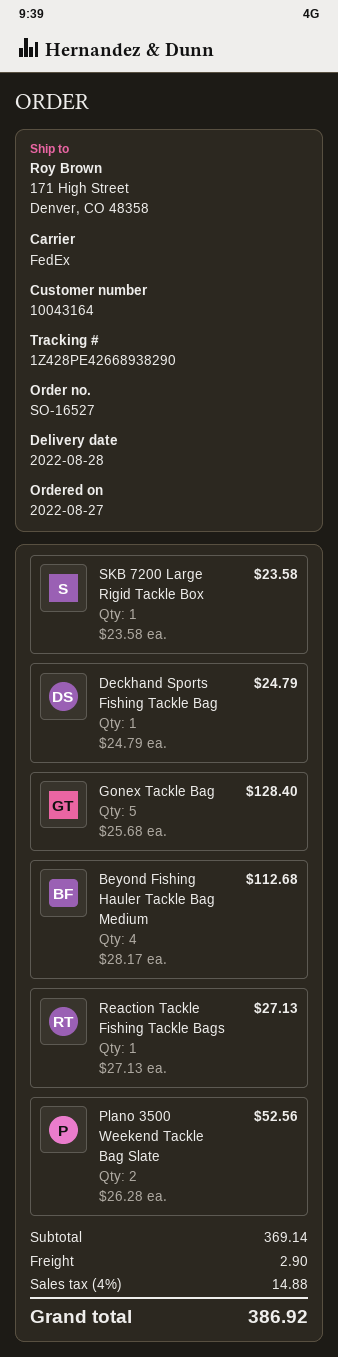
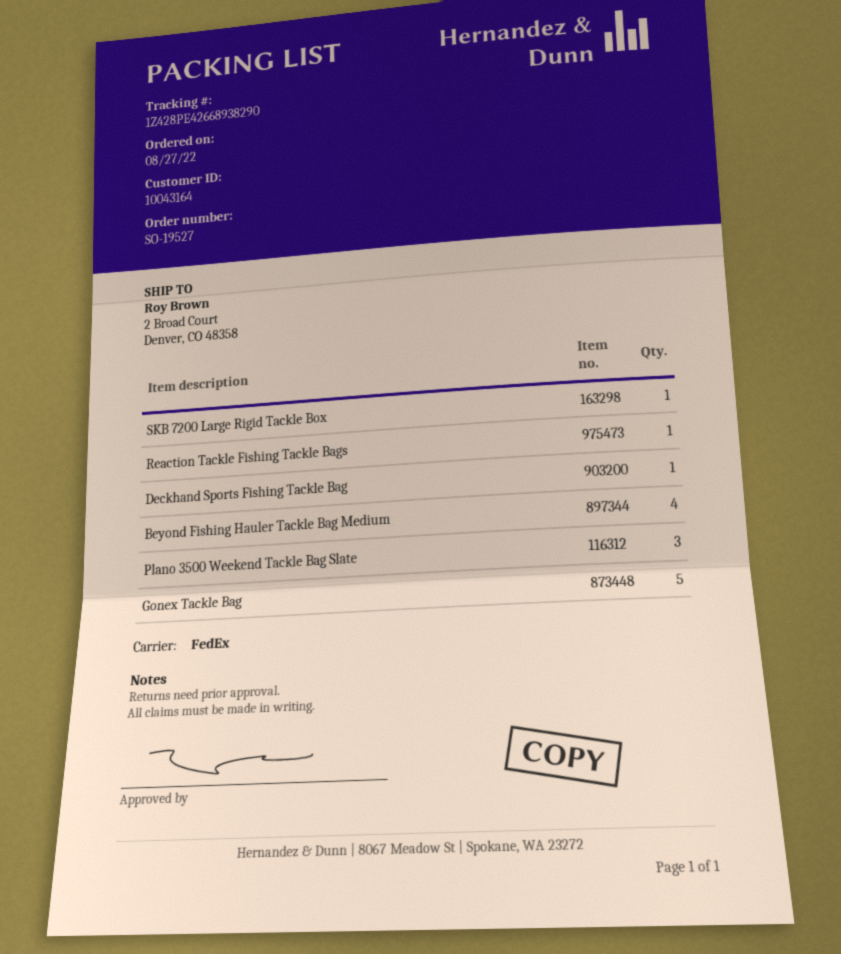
order number: SO-16527 -> SO-19527
ship to: 171 High Street, Denver, CO 48358 -> 2 Broad Court, Denver, CO 48358
Plano 3500 Weekend Tackle Bag Slate: 2 -> 3

